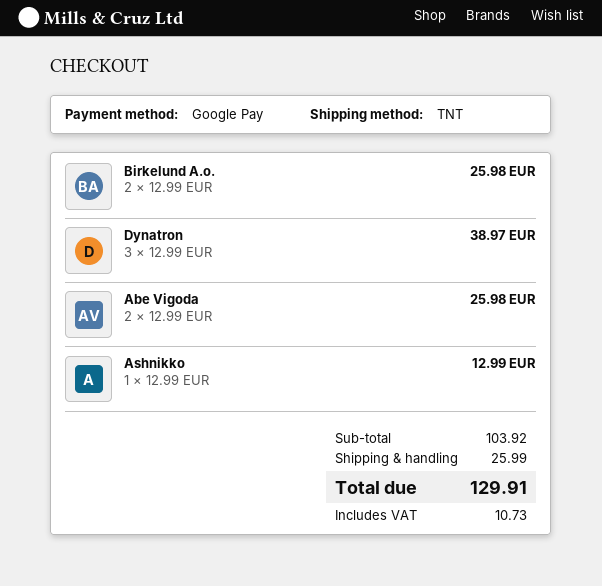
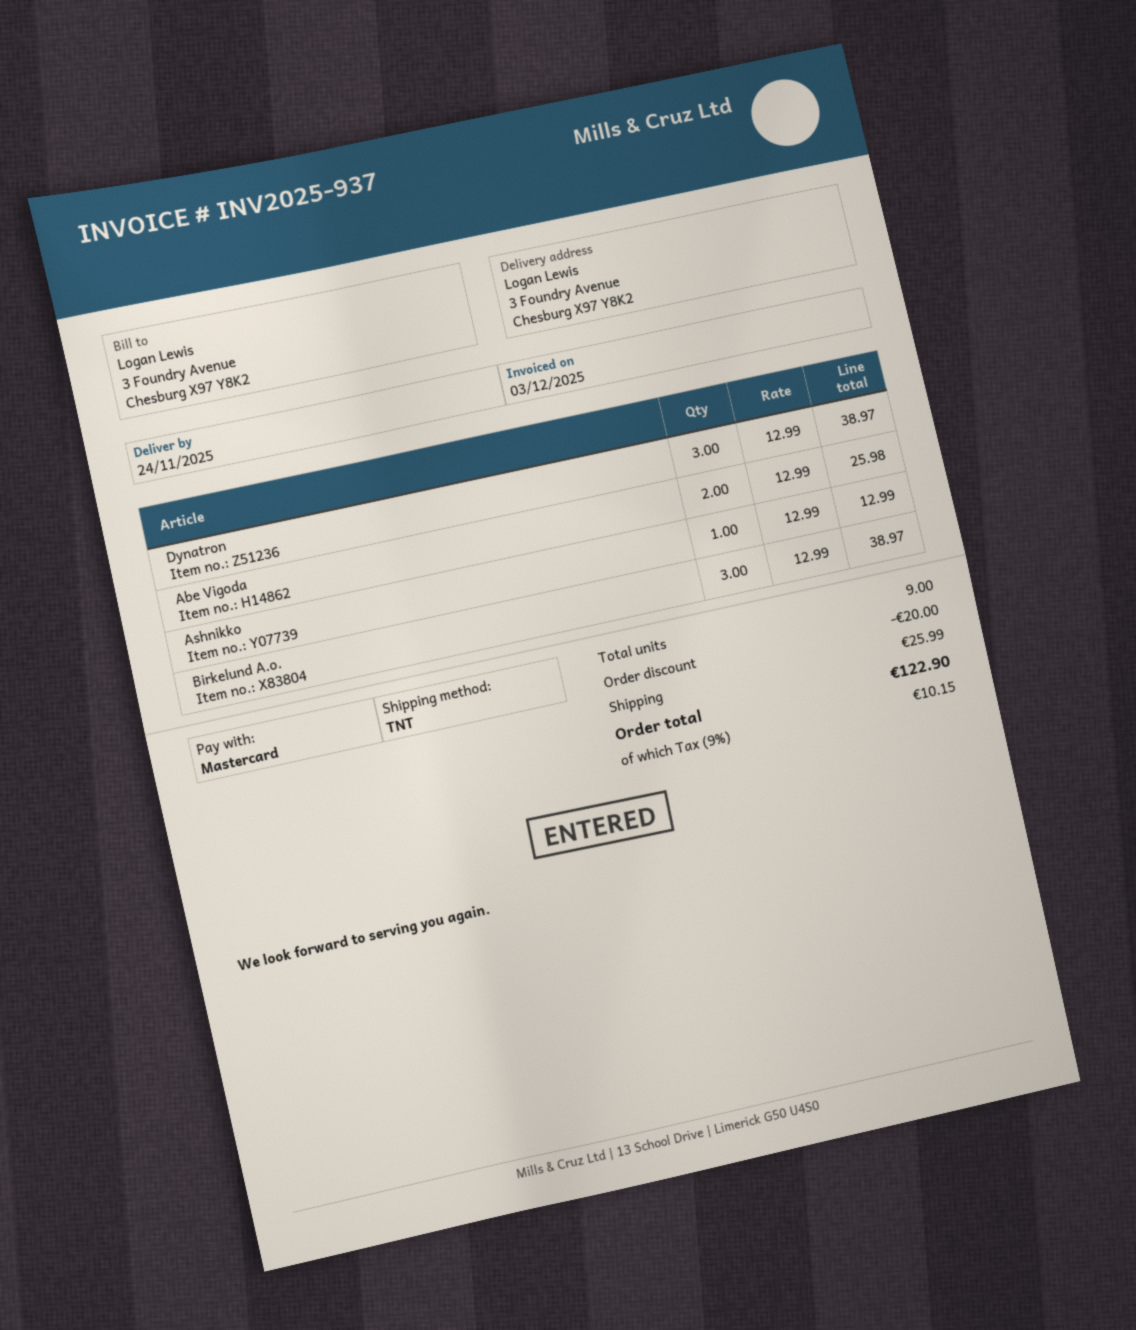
payment method: Google Pay -> Mastercard
Birkelund A.o.: 2 x 12.99 = 25.98 -> 3 x 12.99 = 38.97
discount: none -> 20.00
tax: 10.73 -> 10.15
total: 129.91 -> 122.90

